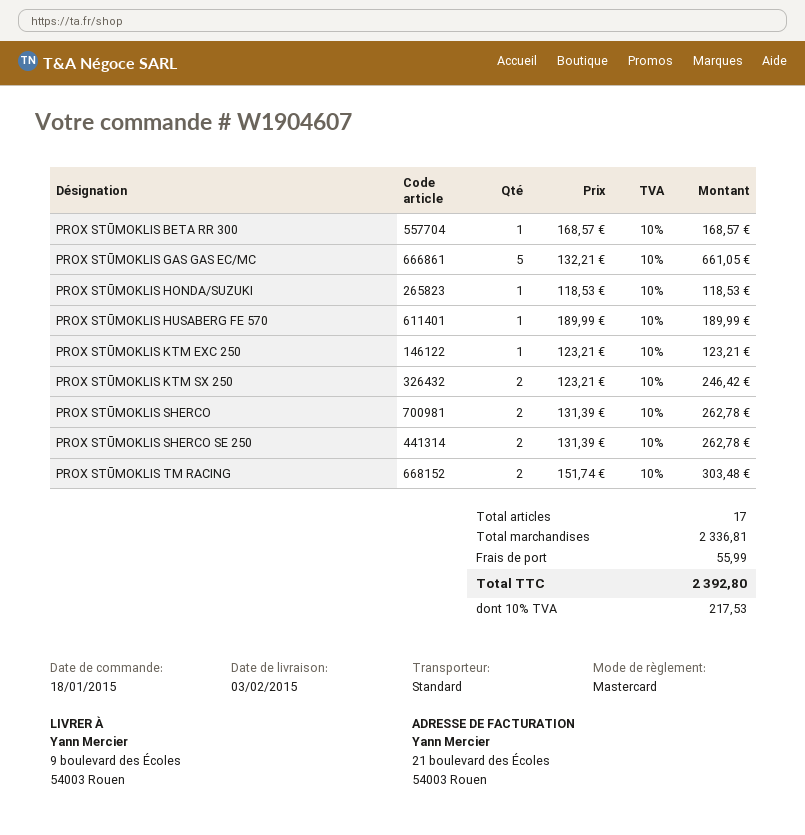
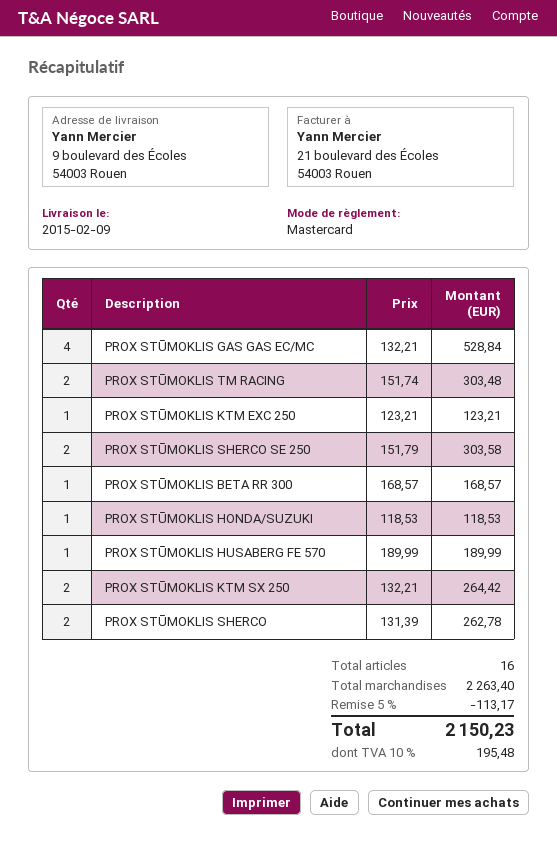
delivery date: 2015-02-03 -> 2015-02-09
PROX STŪMOKLIS GAS GAS EC/MC: 5 x 132.21 = 661.05 -> 4 x 132.21 = 528.84
PROX STŪMOKLIS KTM SX 250: 2 x 123.21 = 246.42 -> 2 x 132.21 = 264.42
PROX STŪMOKLIS SHERCO SE 250: 2 x 131.39 = 262.78 -> 2 x 151.79 = 303.58
total quantity: 17 -> 16
subtotal: 2336.81 -> 2263.40
discount: none -> 5% = 113.17
shipping: 55.99 -> none
tax: 10% = 217.53 -> 10% = 195.48
total: 2392.80 -> 2150.23

